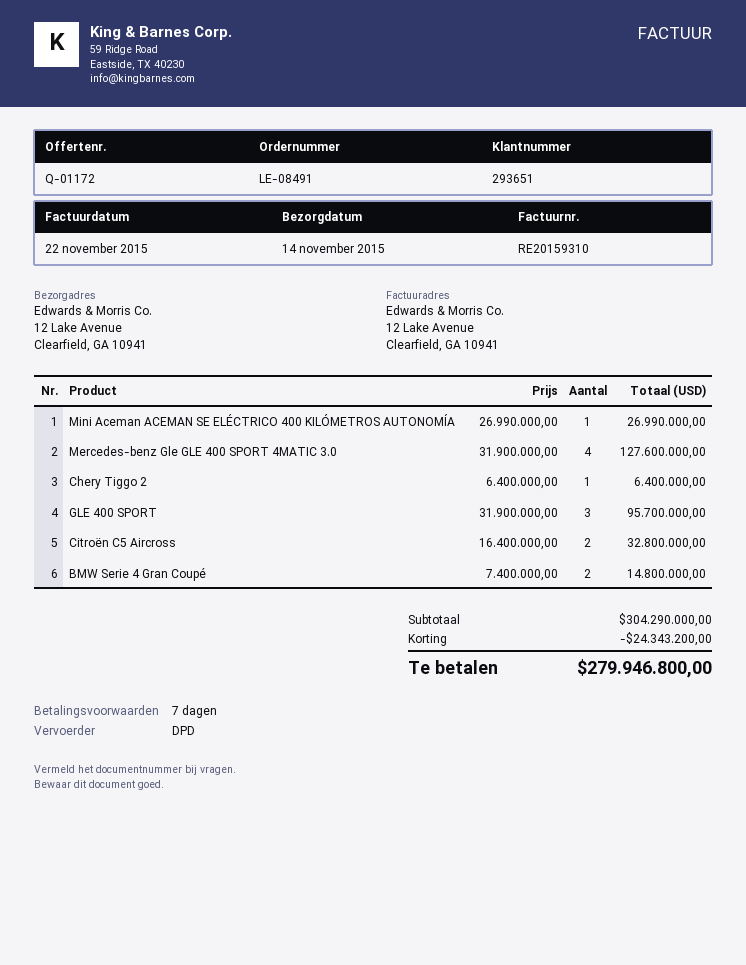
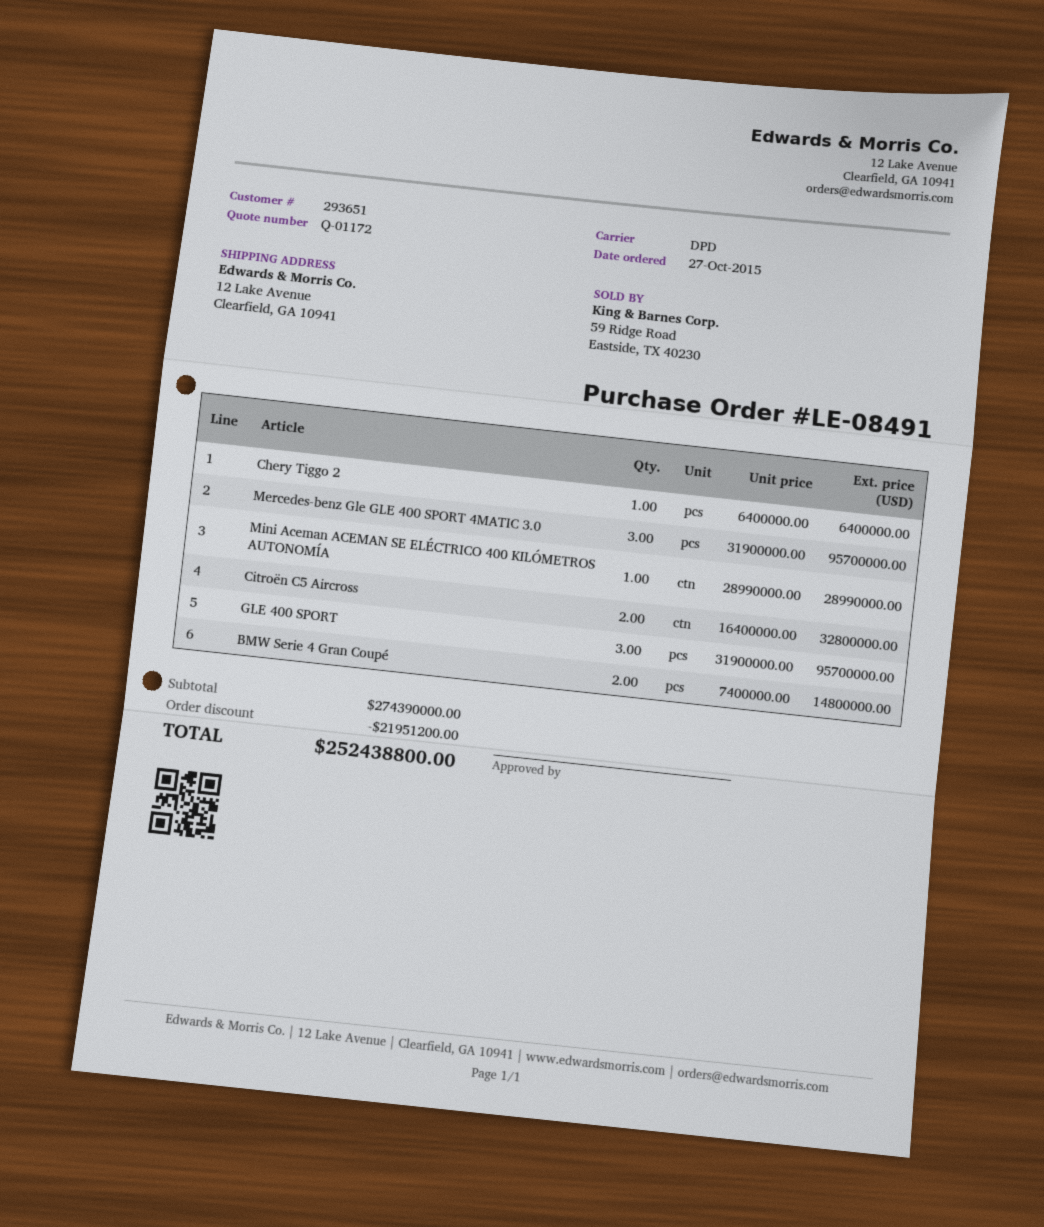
Mini Aceman ACEMAN SE ELÉCTRICO 400 KILÓMETROS AUTONOMÍA: 1 x 26990000.00 = 26990000.00 -> 1 x 28990000.00 = 28990000.00
Mercedes-benz Gle GLE 400 SPORT 4MATIC 3.0: 4 x 31900000.00 = 127600000.00 -> 3 x 31900000.00 = 95700000.00
subtotal: 304290000.00 -> 274390000.00
discount: 24343200.00 -> 21951200.00
total: 279946800.00 -> 252438800.00

